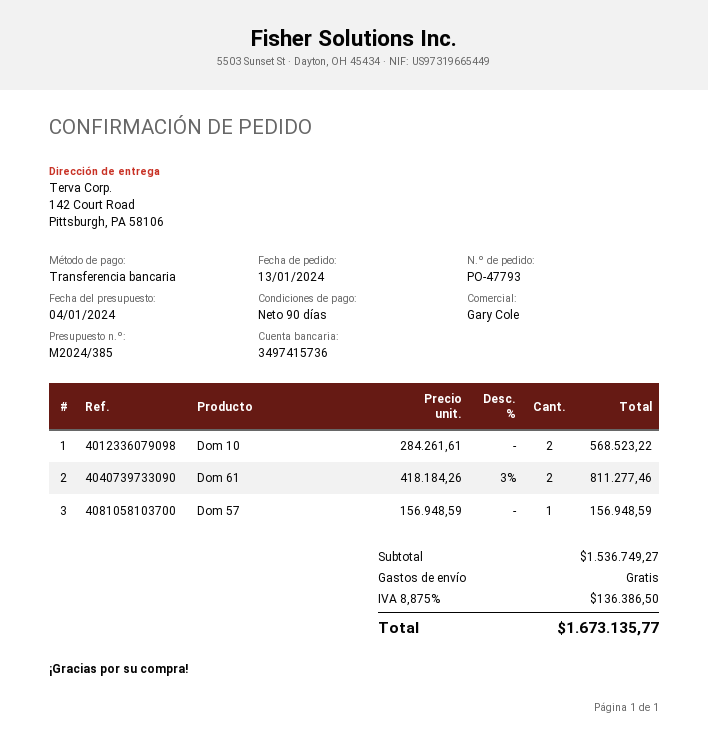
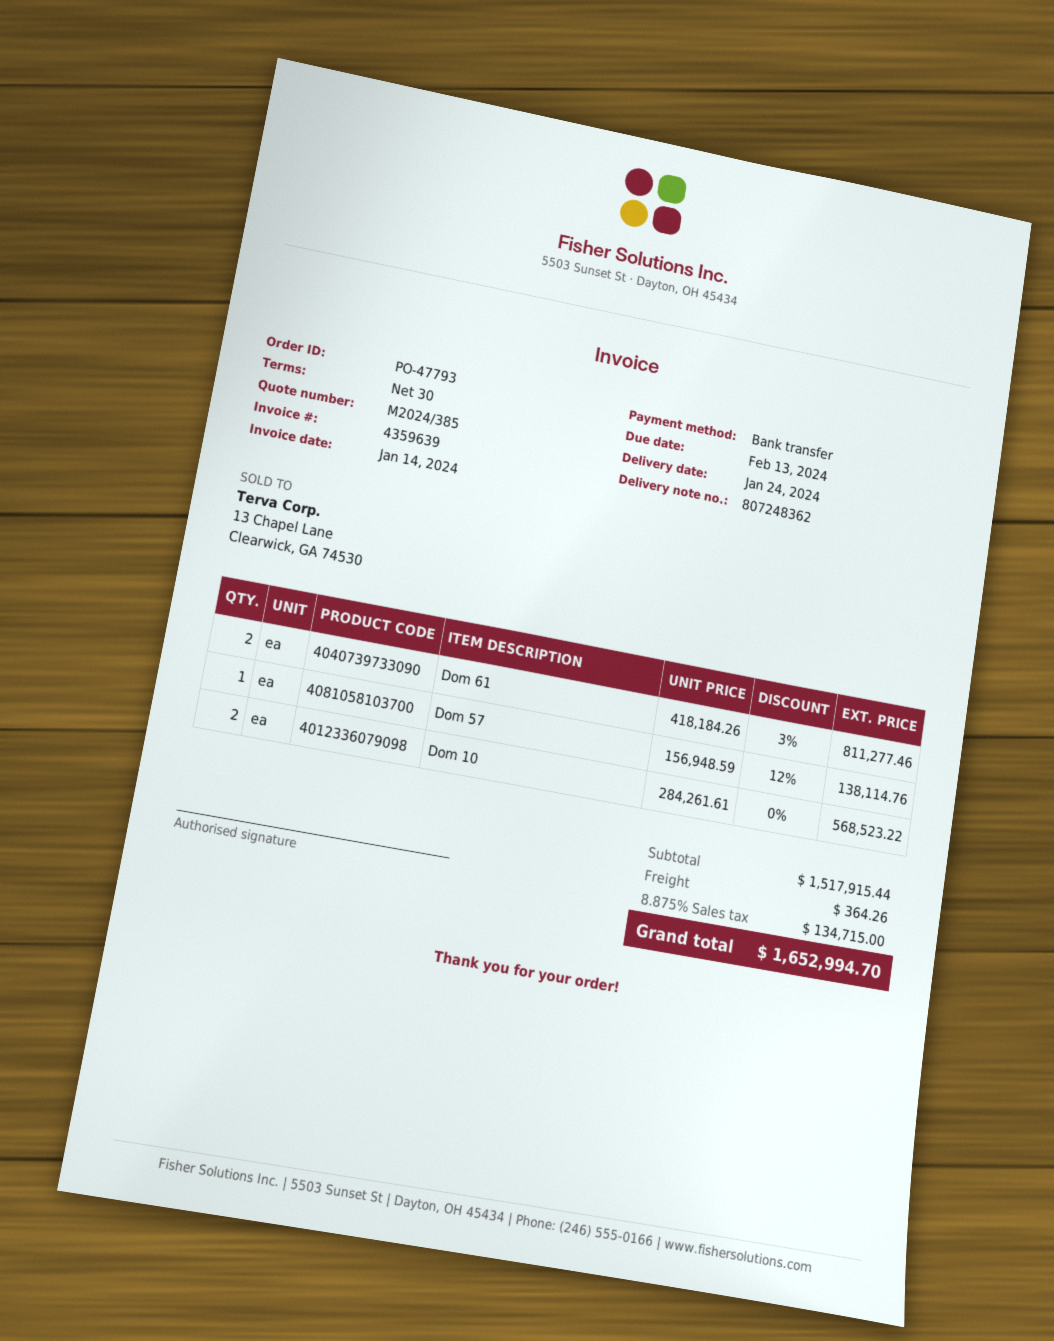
payment terms: 90 days -> 30 days
Dom 57: 1 x 156948.59 = 156948.59 -> 1 x 156948.59 - 12% = 138114.76
subtotal: 1536749.27 -> 1517915.44
shipping: 0.00 -> 364.26
tax: 8.875% = 136386.50 -> 8.875% = 134715.00
total: 1673135.77 -> 1652994.70

